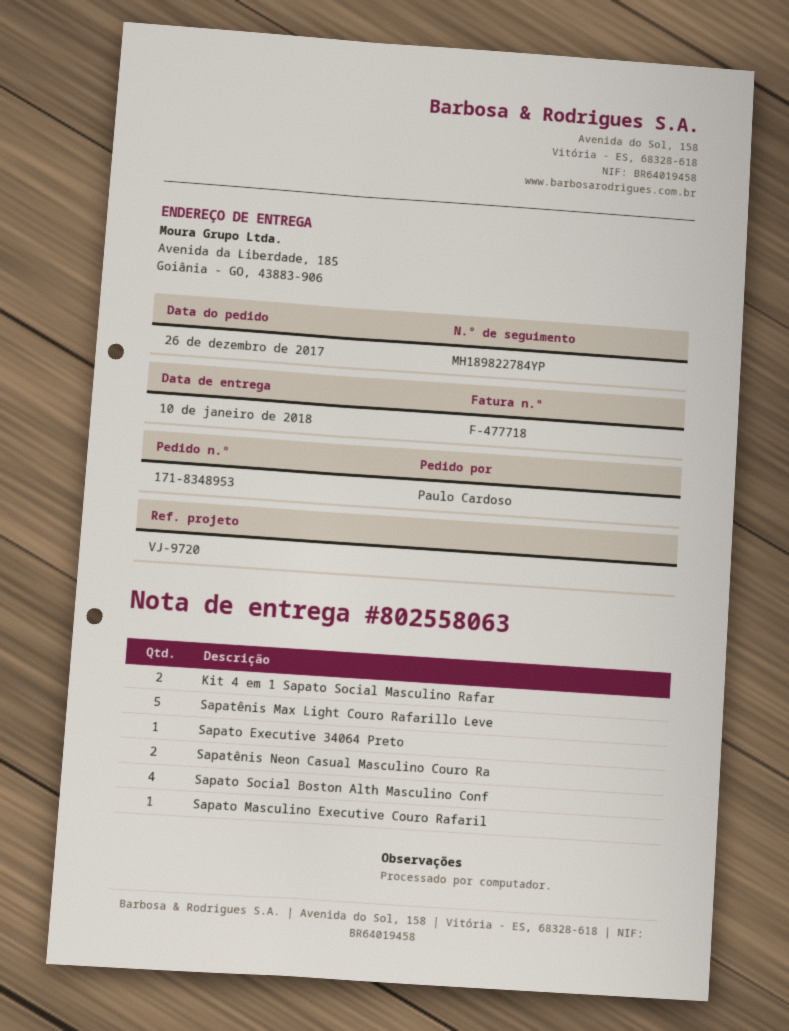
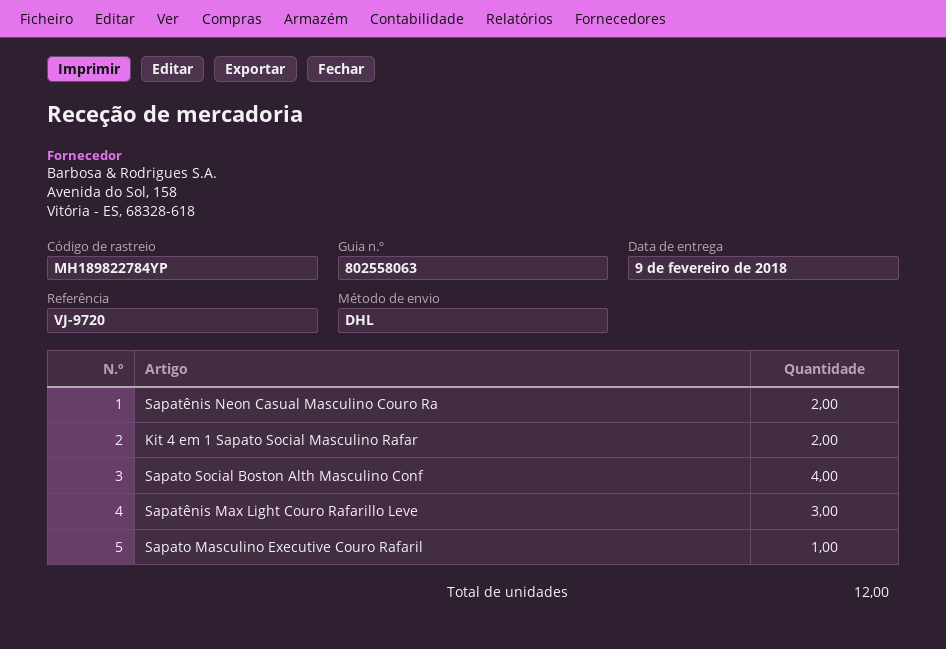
delivery date: 2018-01-10 -> 2018-02-09
Sapatênis Max Light Couro Rafarillo Leve: 5 -> 3
Sapato Executive 34064 Preto: 1 -> none

